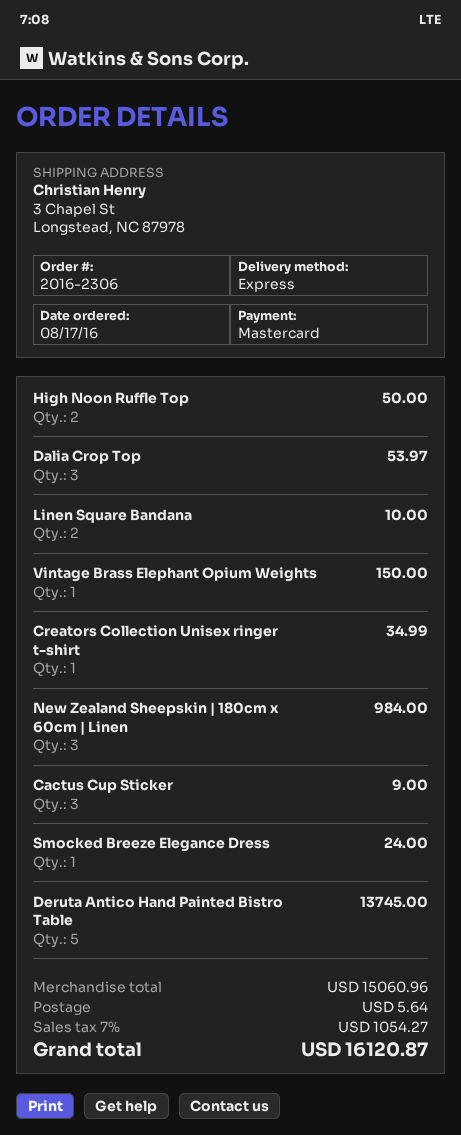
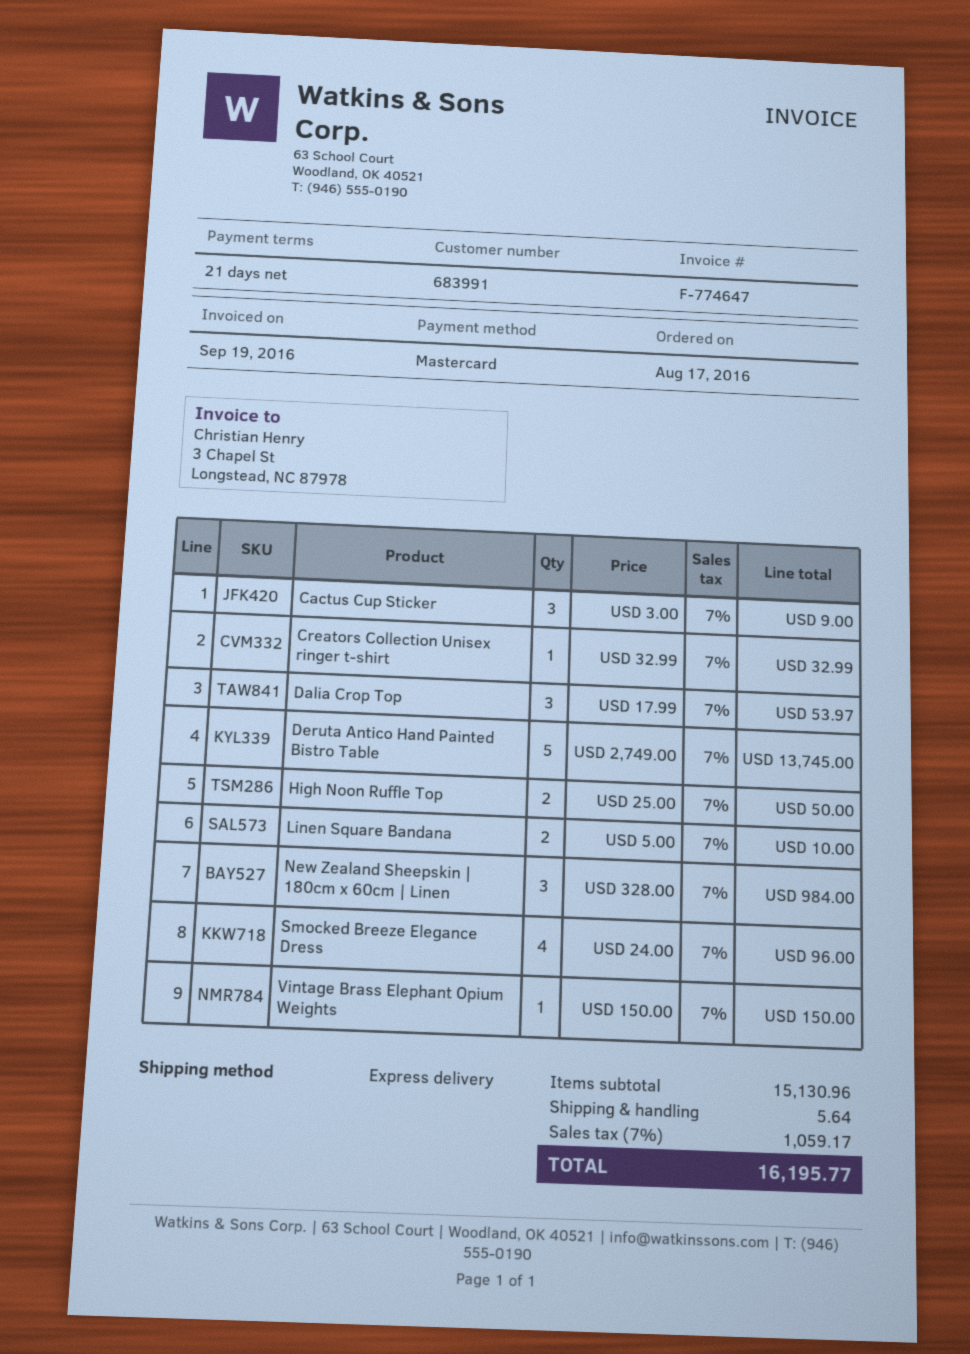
Creators Collection Unisex ringer t-shirt: 1 for 34.99 -> 1 for 32.99
Smocked Breeze Elegance Dress: 1 for 24.00 -> 4 for 96.00
subtotal: 15060.96 -> 15130.96
tax: 7% = 1054.27 -> 7% = 1059.17
total: 16120.87 -> 16195.77

